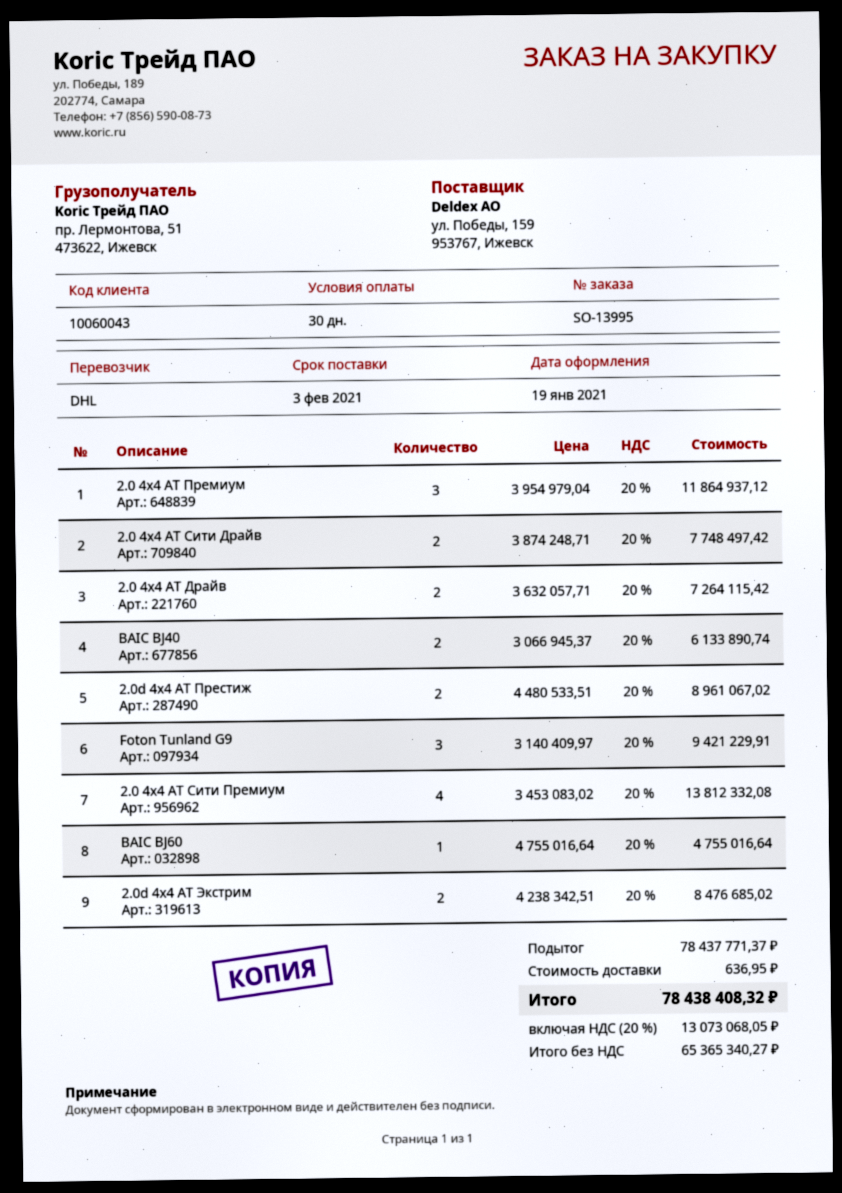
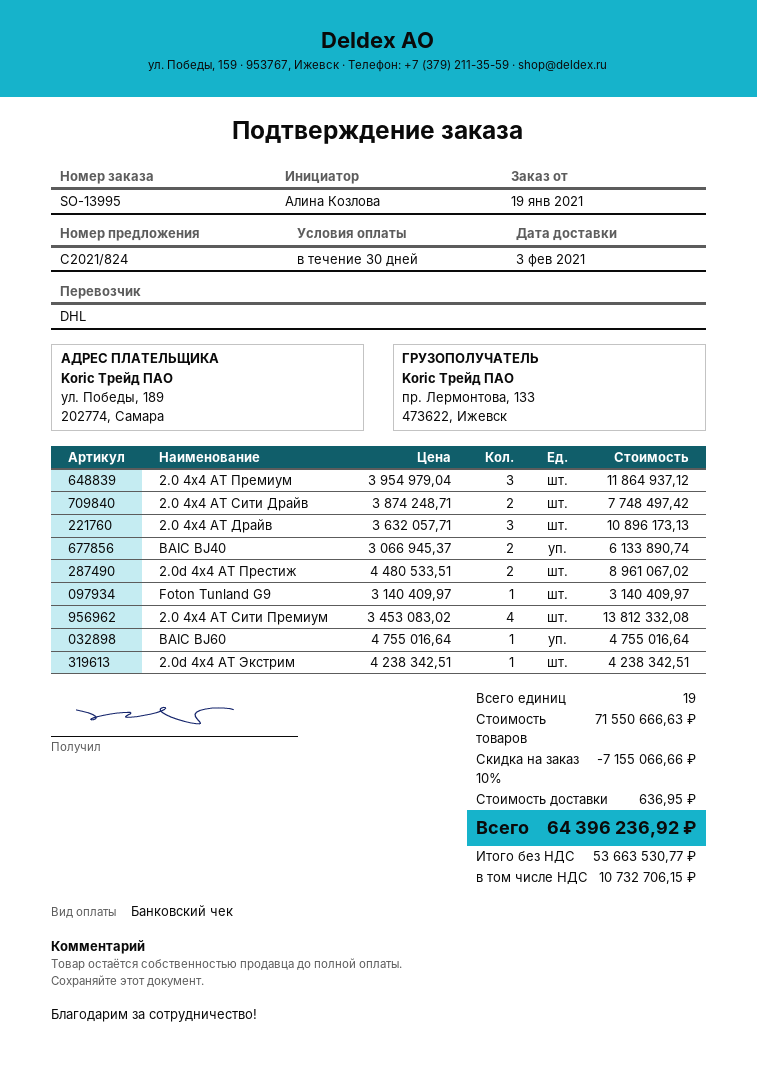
ship to: пр. Лермонтова, 51, 473622, Ижевск -> пр. Лермонтова, 133, 473622, Ижевск
2.0 4x4 AT Драйв: 2 x 3632057.71 = 7264115.42 -> 3 x 3632057.71 = 10896173.13
Foton Tunland G9: 3 x 3140409.97 = 9421229.91 -> 1 x 3140409.97 = 3140409.97
2.0d 4x4 AT Экстрим: 2 x 4238342.51 = 8476685.02 -> 1 x 4238342.51 = 4238342.51
subtotal: 78437771.37 -> 71550666.63
discount: none -> 10% = 7155066.66
net: 65365340.27 -> 53663530.77
tax: 13073068.05 -> 10732706.15
total: 78438408.32 -> 64396236.92

